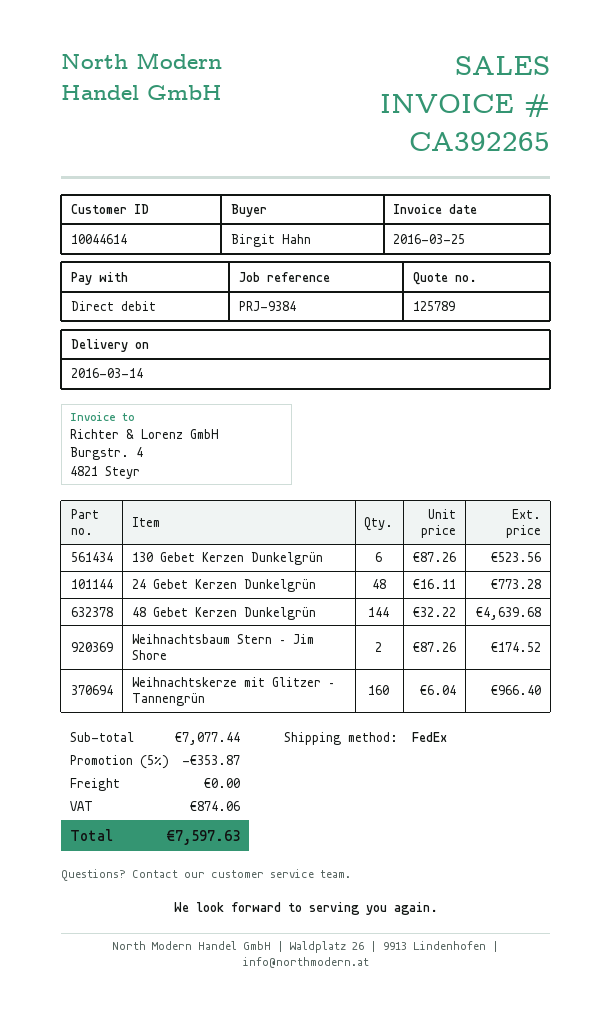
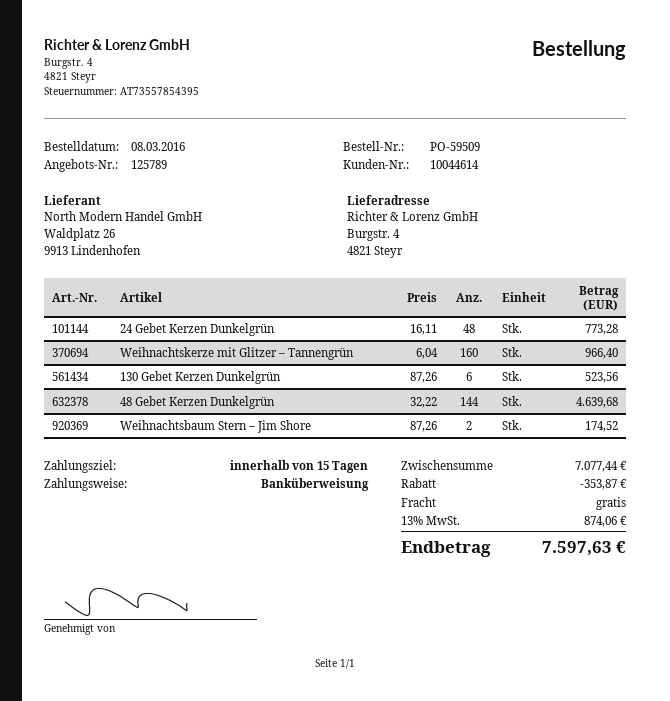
payment method: direct debit -> bank transfer

